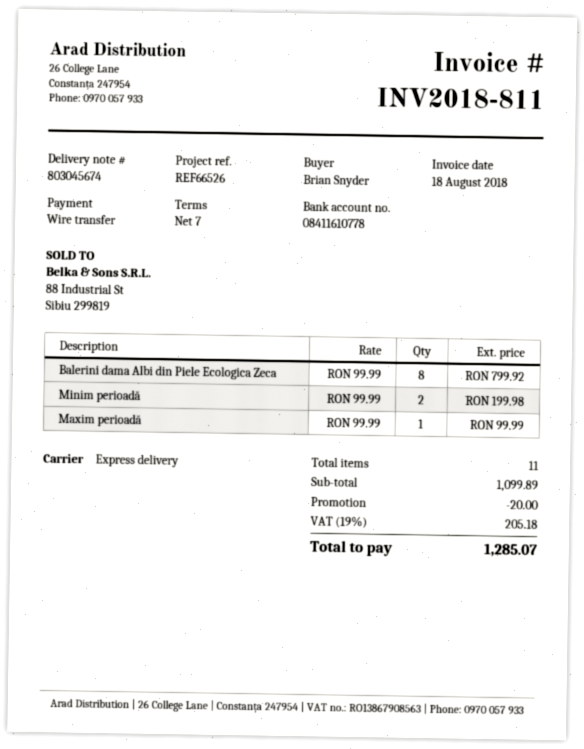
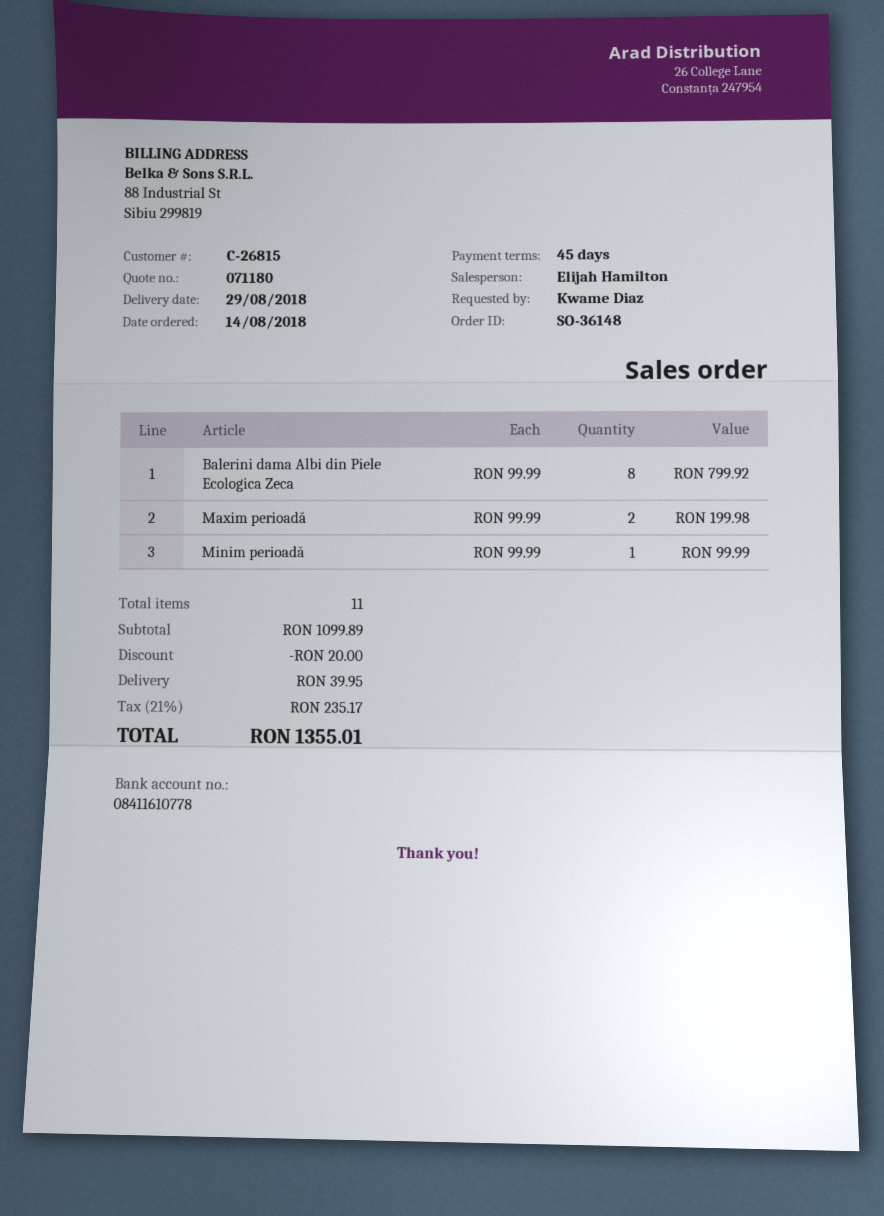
payment terms: 7 days -> 45 days
ordered by: Brian Snyder -> Kwame Diaz
Minim perioadă: 2 x 99.99 = 199.98 -> 1 x 99.99 = 99.99
Maxim perioadă: 1 x 99.99 = 99.99 -> 2 x 99.99 = 199.98
shipping: none -> 39.95
tax: 19% = 205.18 -> 21% = 235.17
total: 1285.07 -> 1355.01

